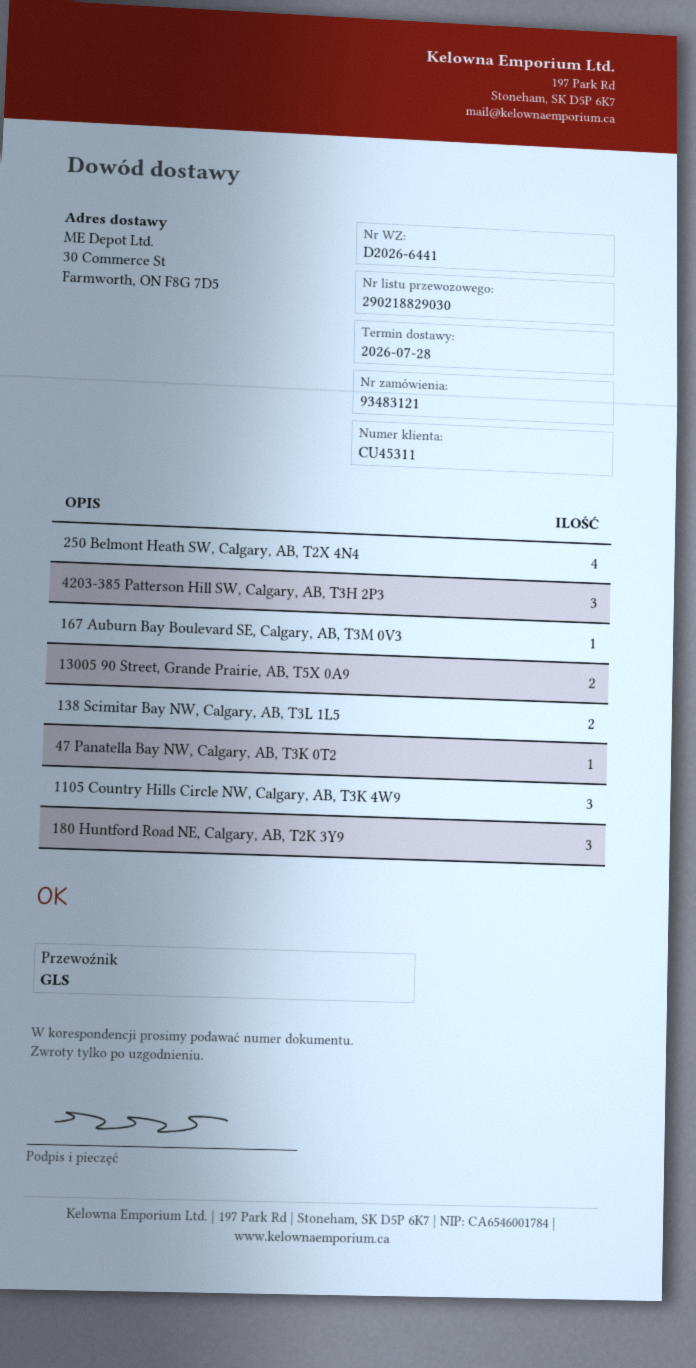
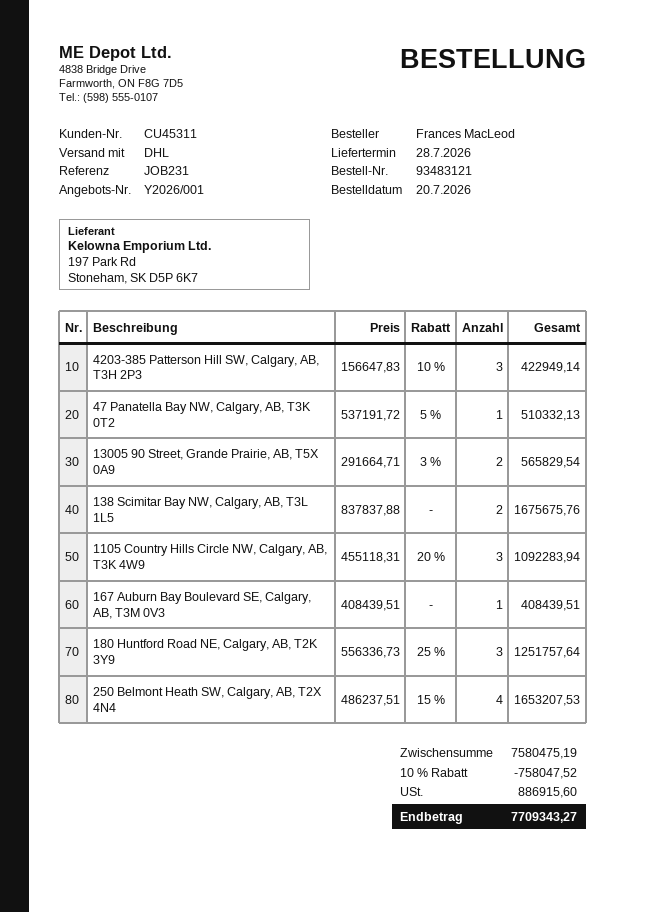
shipping method: GLS -> DHL

